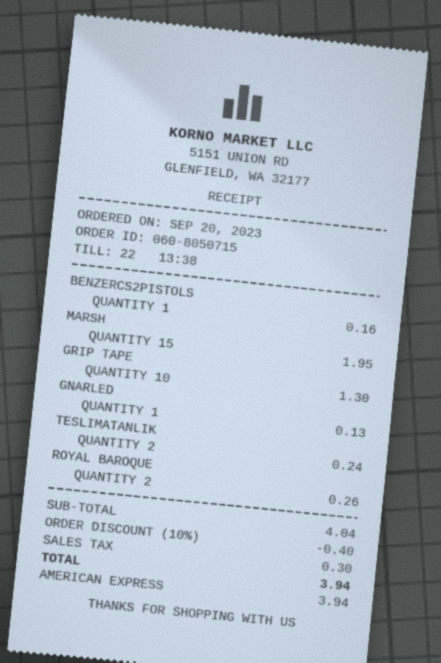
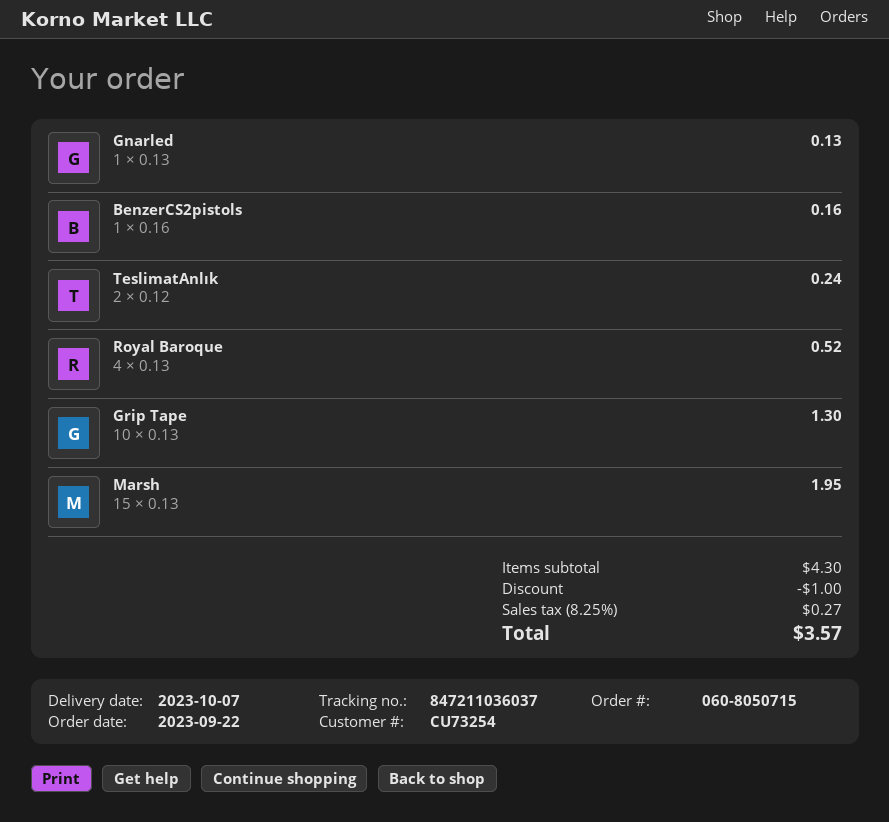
order date: 2023-09-20 -> 2023-09-22
ROYAL BAROQUE: 2 for 0.26 -> 4 for 0.52
subtotal: 4.04 -> 4.30
discount: 0.40 -> 1.00
tax: 0.30 -> 0.27
total: 3.94 -> 3.57

